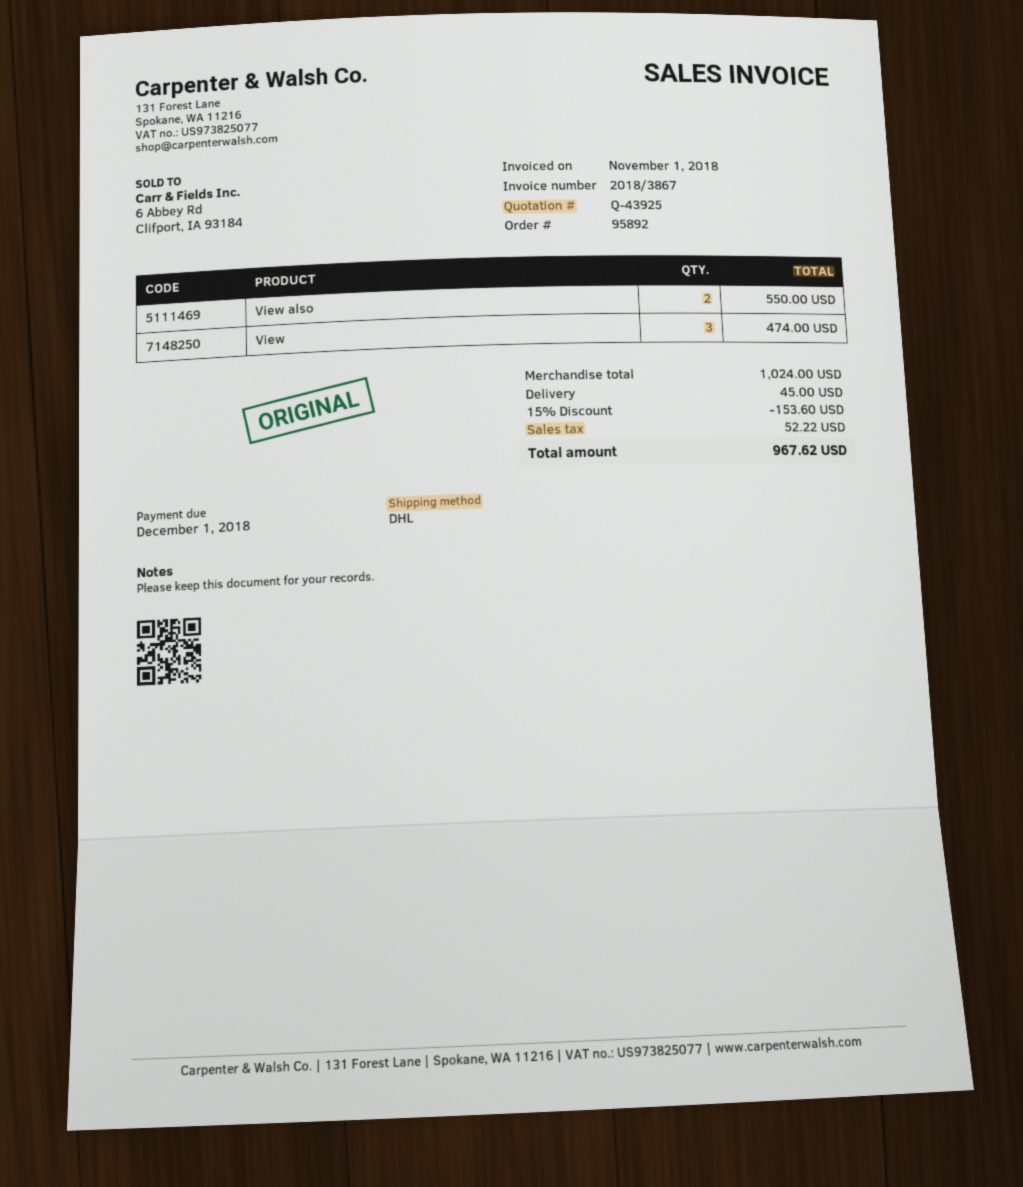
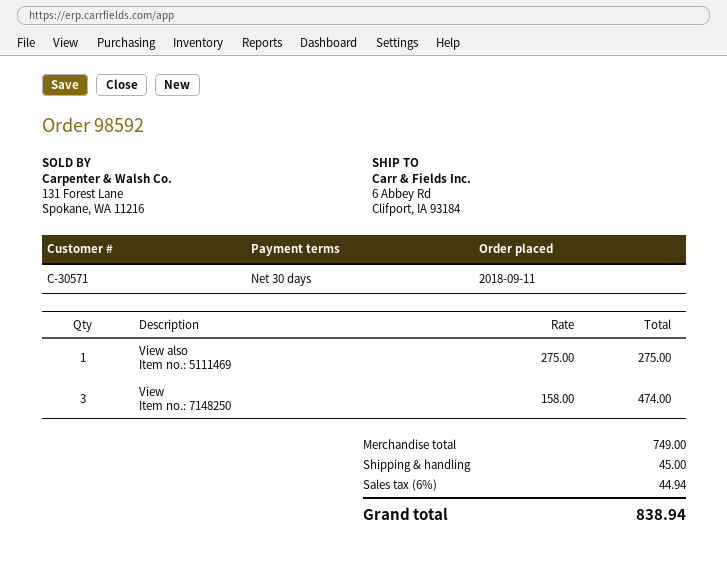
order number: 95892 -> 98592
View also: 2 for 550.00 -> 1 for 275.00
subtotal: 1024.00 -> 749.00
discount: 15% = 153.60 -> none
tax: 52.22 -> 44.94
total: 967.62 -> 838.94

